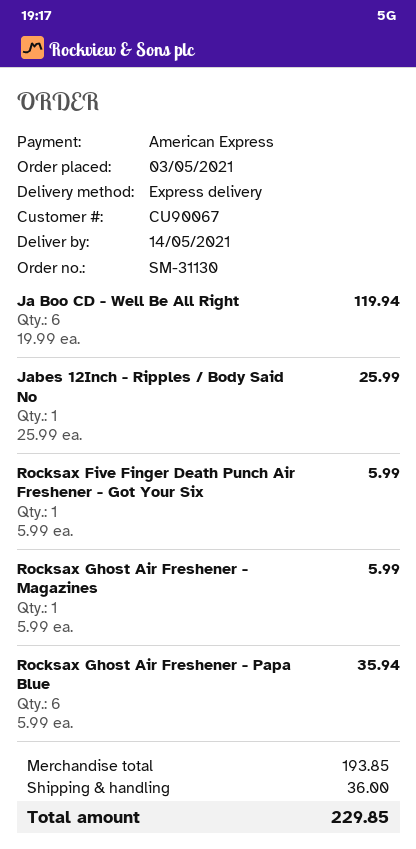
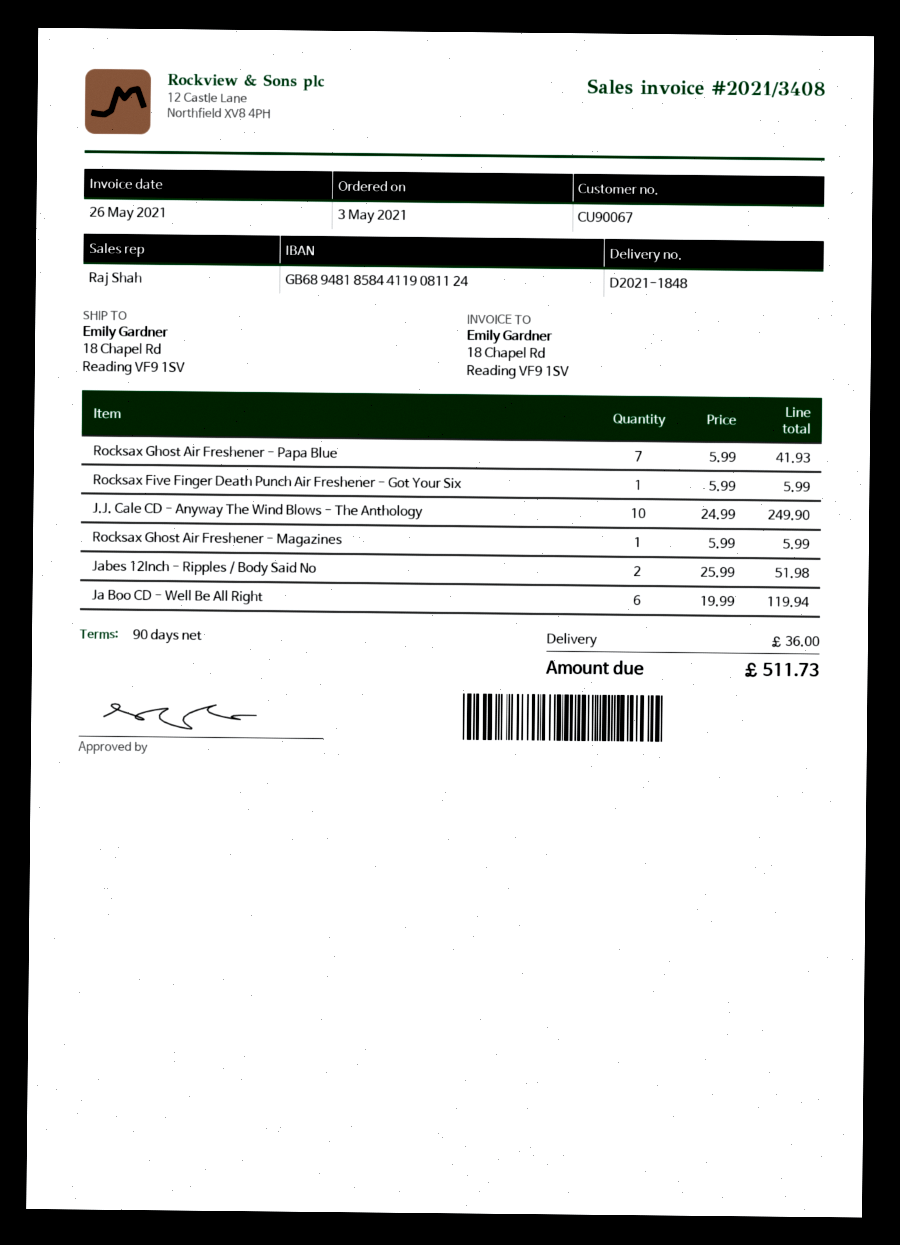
Jabes 12Inch - Ripples / Body Said No: 1 x 25.99 = 25.99 -> 2 x 25.99 = 51.98
Rocksax Ghost Air Freshener - Papa Blue: 6 x 5.99 = 35.94 -> 7 x 5.99 = 41.93
J.J. Cale CD - Anyway The Wind Blows - The Anthology: none -> 10 x 24.99 = 249.90
total: 229.85 -> 511.73

